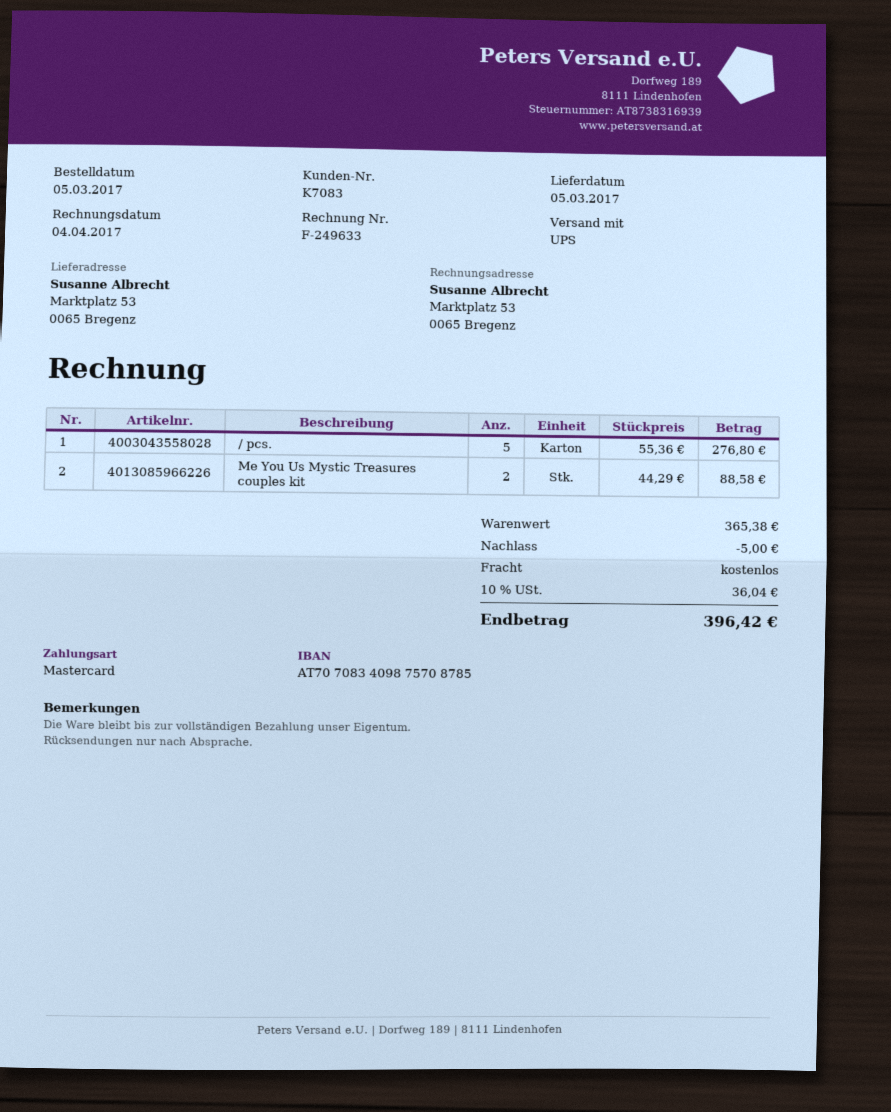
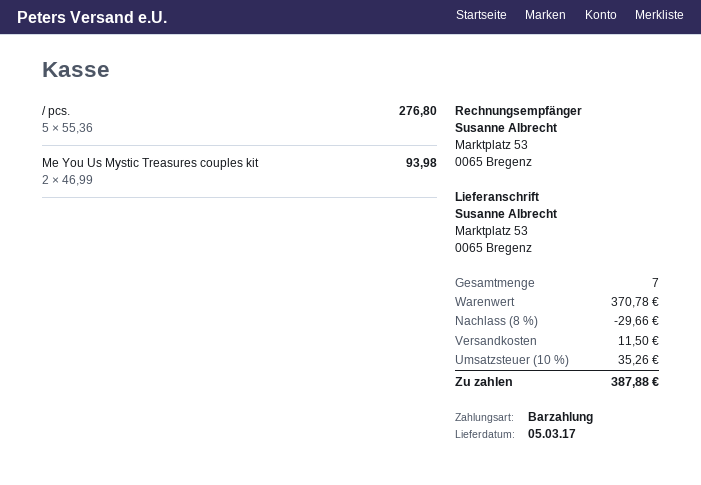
payment method: Mastercard -> cash
Me You Us Mystic Treasures couples kit: 2 x 44.29 = 88.58 -> 2 x 46.99 = 93.98
subtotal: 365.38 -> 370.78
discount: 5.00 -> 29.66
shipping: 0.00 -> 11.50
tax: 10% = 36.04 -> 10% = 35.26
total: 396.42 -> 387.88

